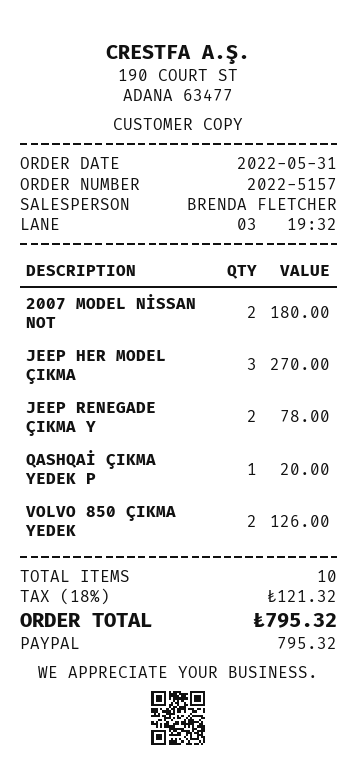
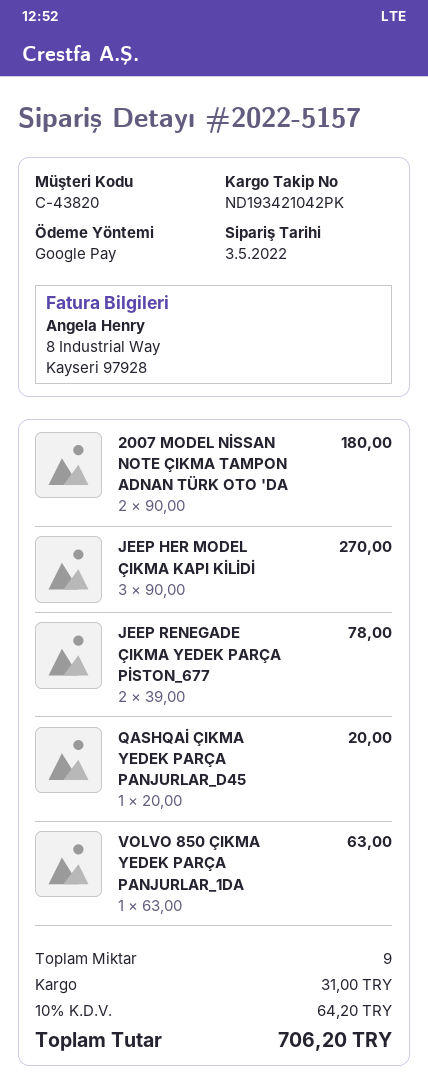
order date: 2022-05-31 -> 2022-05-03
payment method: PayPal -> Google Pay
VOLVO 850 ÇIKMA YEDEK: 2 for 126.00 -> 1 for 63.00
total quantity: 10 -> 9
shipping: none -> 31.00
tax: 18% = 121.32 -> 10% = 64.20
total: 795.32 -> 706.20

